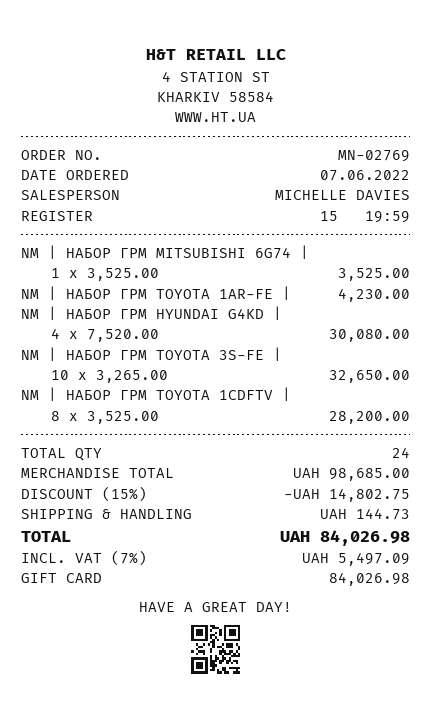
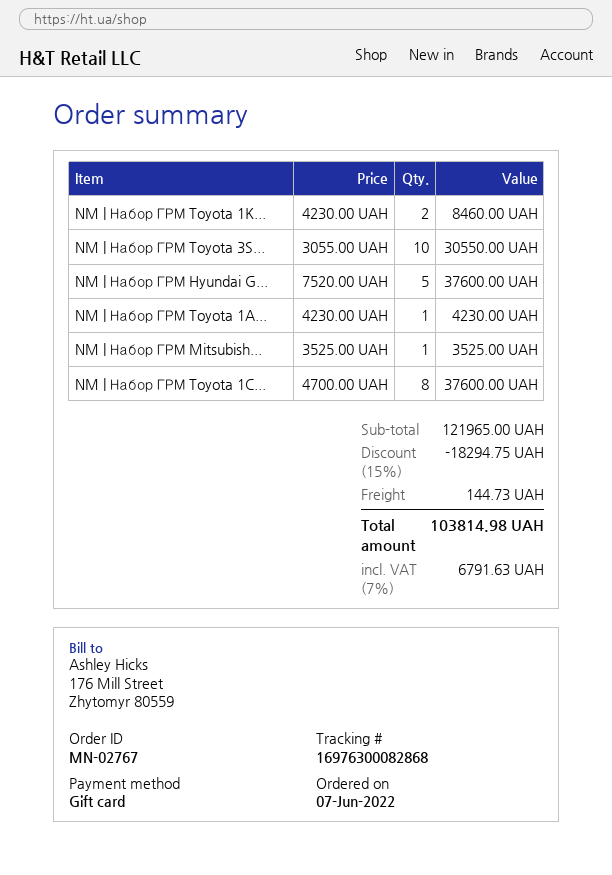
order number: MN-02769 -> MN-02767
NM | НАБОР ГРМ HYUNDAI G4KD |: 4 x 7520.00 = 30080.00 -> 5 x 7520.00 = 37600.00
NM | НАБОР ГРМ TOYOTA 3S-FE |: 10 x 3265.00 = 32650.00 -> 10 x 3055.00 = 30550.00
NM | НАБОР ГРМ TOYOTA 1CDFTV |: 8 x 3525.00 = 28200.00 -> 8 x 4700.00 = 37600.00
NM | Набор ГРМ Toyota 1K...: none -> 2 x 4230.00 = 8460.00
subtotal: 98685.00 -> 121965.00
discount: 15% = 14802.75 -> 15% = 18294.75
tax: 7% = 5497.09 -> 7% = 6791.63
total: 84026.98 -> 103814.98

